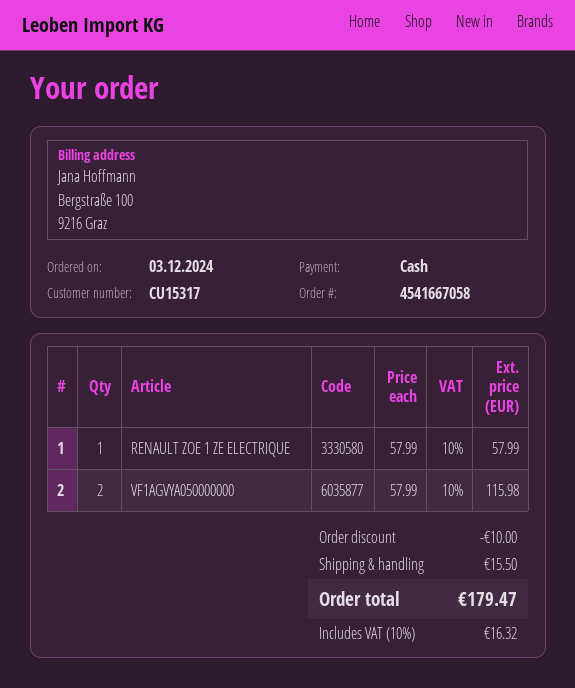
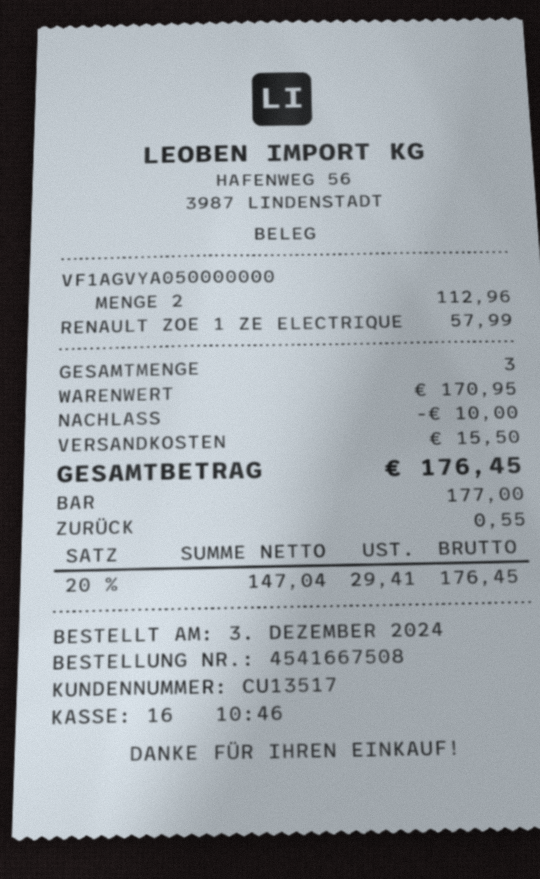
order number: 4541667058 -> 4541667508
customer number: CU15317 -> CU13517
VF1AGVYA050000000: 2 for 115.98 -> 2 for 112.96
tax: 10% = 16.32 -> 20% = 29.41
total: 179.47 -> 176.45

